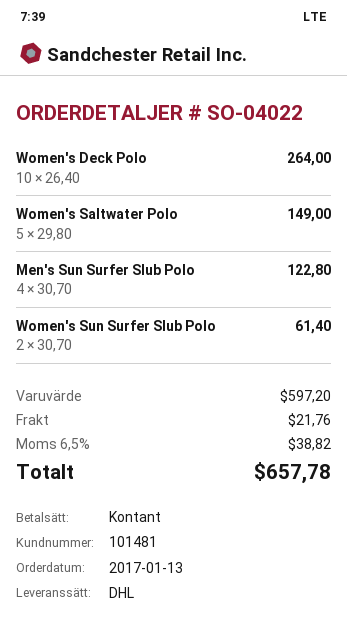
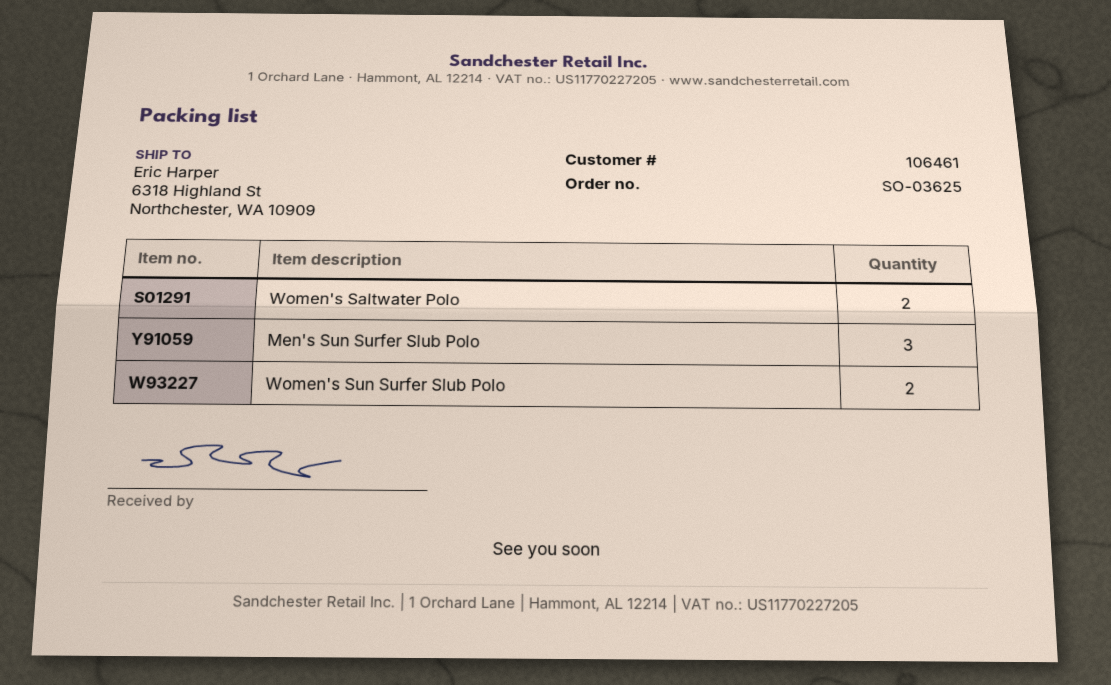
order number: SO-04022 -> SO-03625
customer number: 101481 -> 106461
Women's Deck Polo: 10 -> none
Women's Saltwater Polo: 5 -> 2
Men's Sun Surfer Slub Polo: 4 -> 3

